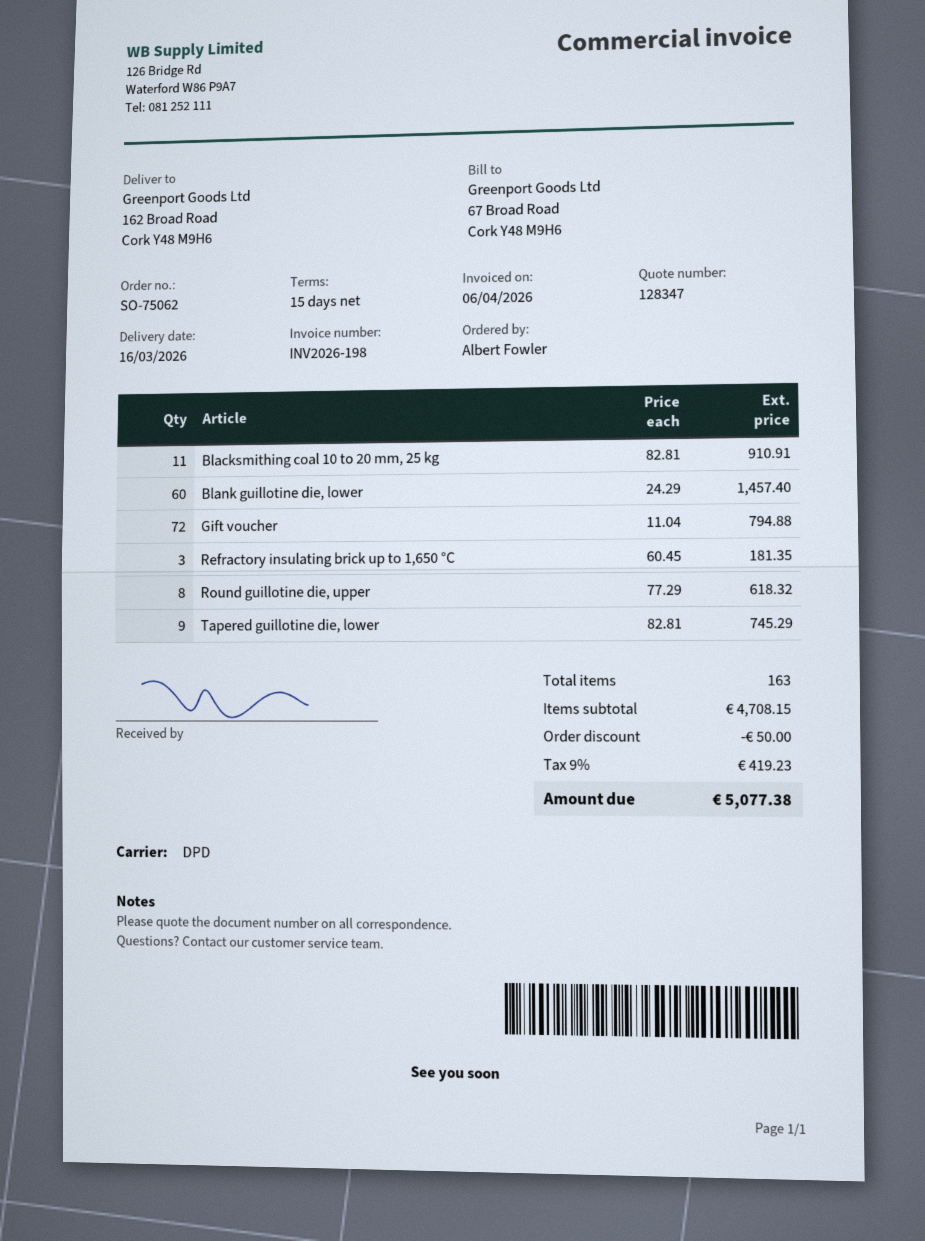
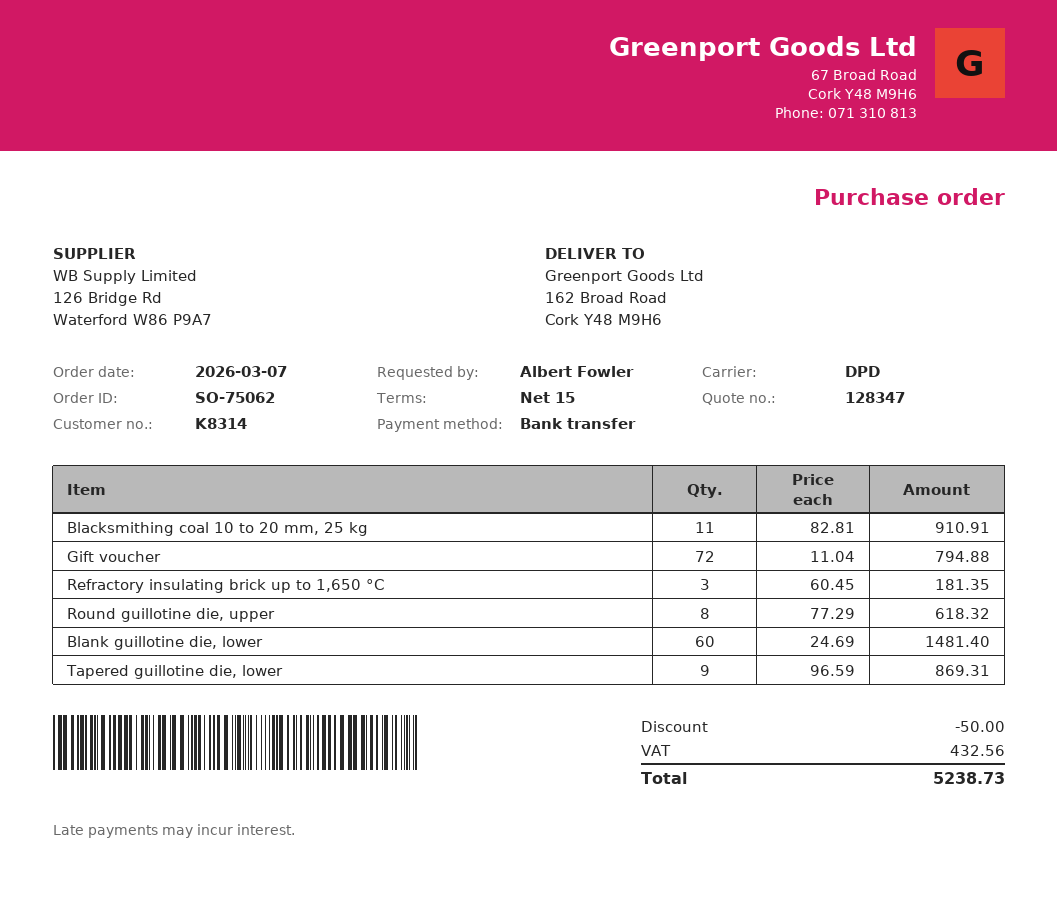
Blank guillotine die, lower: 60 x 24.29 = 1457.40 -> 60 x 24.69 = 1481.40
Tapered guillotine die, lower: 9 x 82.81 = 745.29 -> 9 x 96.59 = 869.31
tax: 419.23 -> 432.56
total: 5077.38 -> 5238.73

